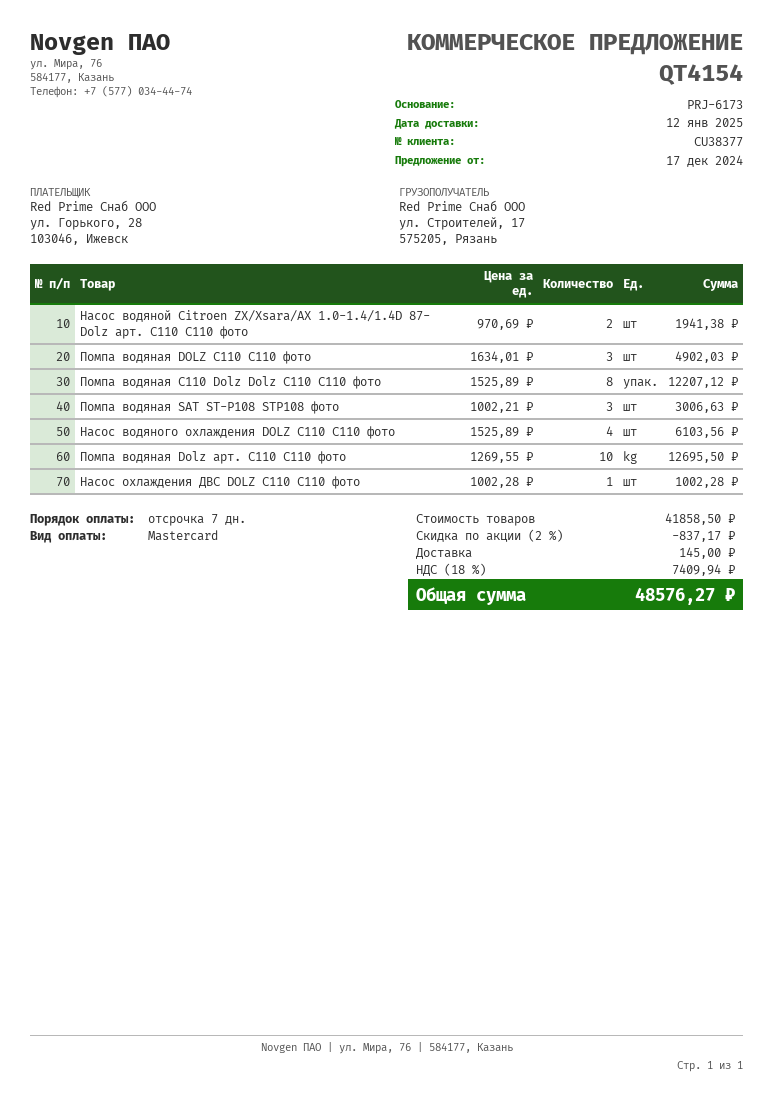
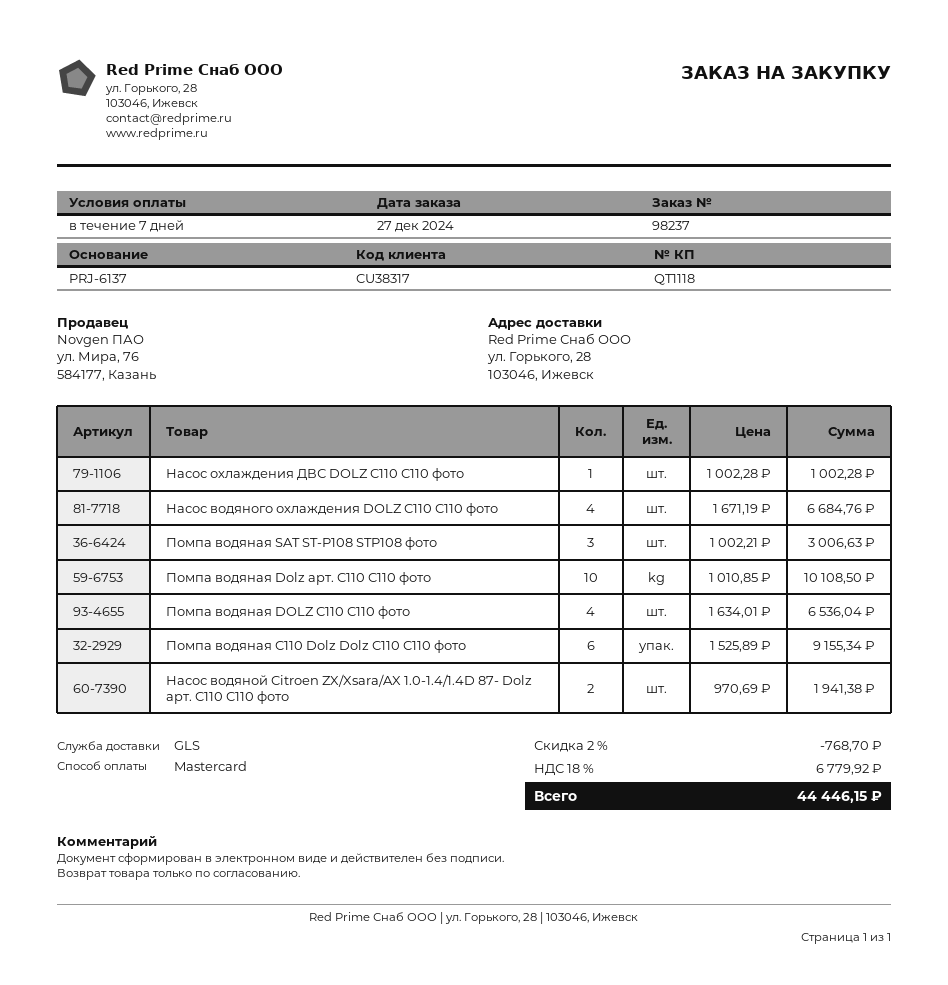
quote number: QT4154 -> QT1118
customer number: CU38377 -> CU38317
reference: PRJ-6173 -> PRJ-6137
ship to: ул. Строителей, 17, 575205, Рязань -> ул. Горького, 28, 103046, Ижевск
Помпа водяная DOLZ C110 C110 фото: 3 x 1634.01 = 4902.03 -> 4 x 1634.01 = 6536.04
Помпа водяная C110 Dolz Dolz C110 C110 фото: 8 x 1525.89 = 12207.12 -> 6 x 1525.89 = 9155.34
Насос водяного охлаждения DOLZ C110 C110 фото: 4 x 1525.89 = 6103.56 -> 4 x 1671.19 = 6684.76
Помпа водяная Dolz арт. C110 C110 фото: 10 x 1269.55 = 12695.50 -> 10 x 1010.85 = 10108.50
discount: 2% = 837.17 -> 2% = 768.70
shipping: 145.00 -> none
tax: 18% = 7409.94 -> 18% = 6779.92
total: 48576.27 -> 44446.15

